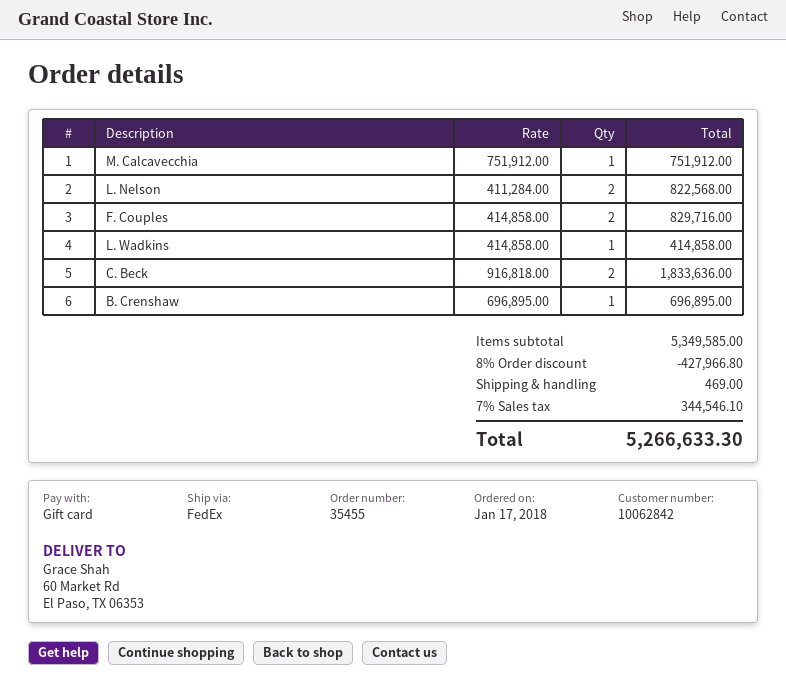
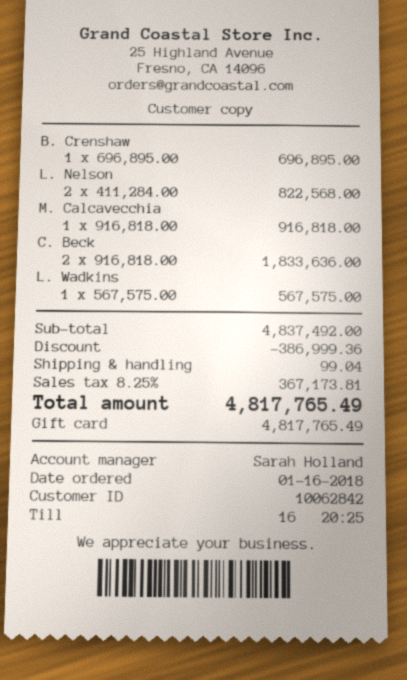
order date: 2018-01-17 -> 2018-01-16
M. Calcavecchia: 1 x 751912.00 = 751912.00 -> 1 x 916818.00 = 916818.00
F. Couples: 2 x 414858.00 = 829716.00 -> none
L. Wadkins: 1 x 414858.00 = 414858.00 -> 1 x 567575.00 = 567575.00
subtotal: 5349585.00 -> 4837492.00
discount: 427966.80 -> 386999.36
shipping: 469.00 -> 99.04
tax: 7% = 344546.10 -> 8.25% = 367173.81
total: 5266633.30 -> 4817765.49

